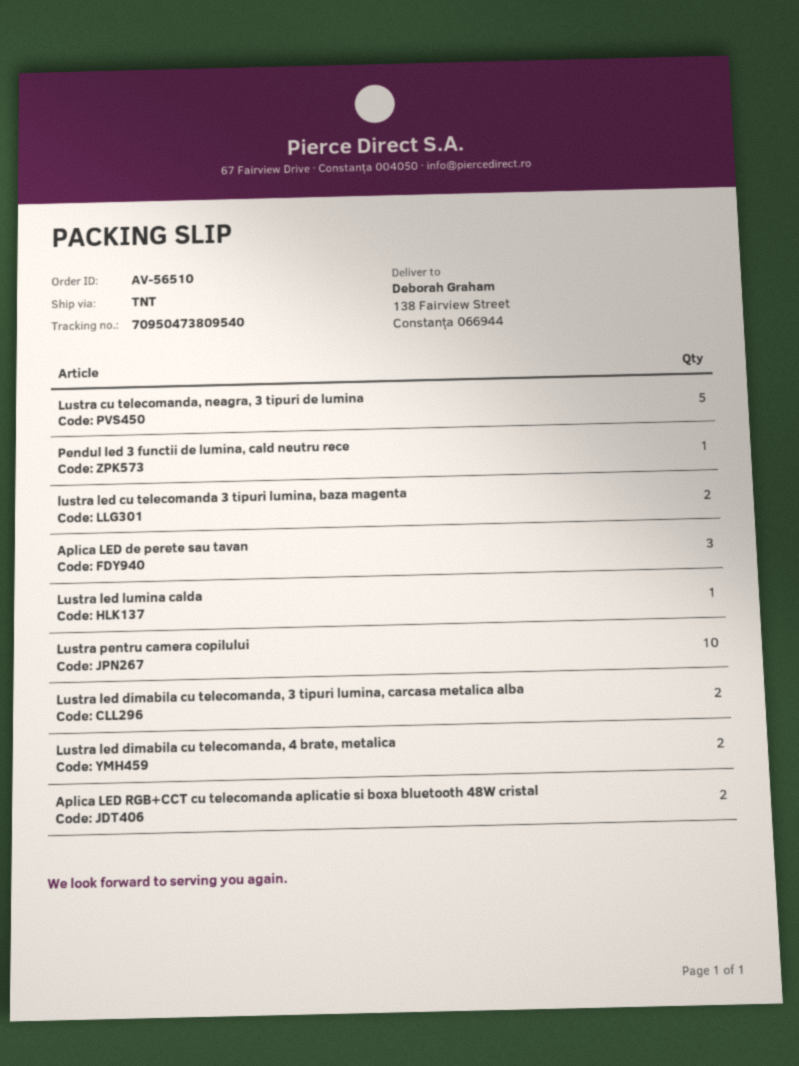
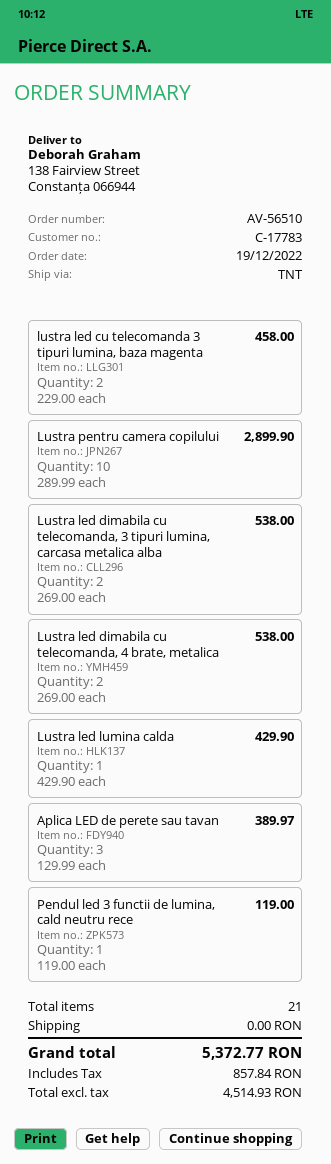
Lustra cu telecomanda, neagra, 3 tipuri de lumina: 5 -> none
Aplica LED RGB+CCT cu telecomanda aplicatie si boxa bluetooth 48W cristal: 2 -> none

